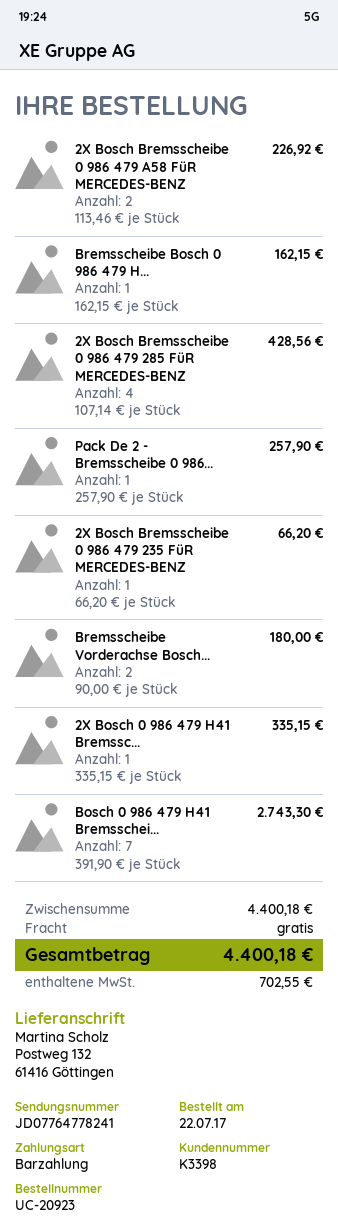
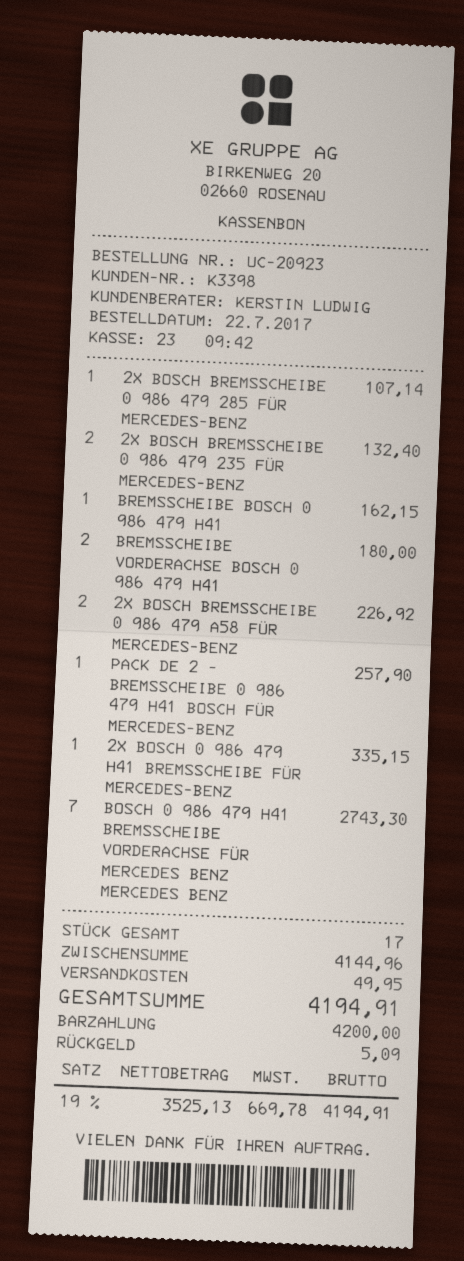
2X Bosch Bremsscheibe 0 986 479 285 FüR MERCEDES-BENZ: 4 for 428.56 -> 1 for 107.14
2X Bosch Bremsscheibe 0 986 479 235 FüR MERCEDES-BENZ: 1 for 66.20 -> 2 for 132.40
subtotal: 4400.18 -> 4144.96
shipping: 0.00 -> 49.95
tax: 702.55 -> 669.78
total: 4400.18 -> 4194.91

